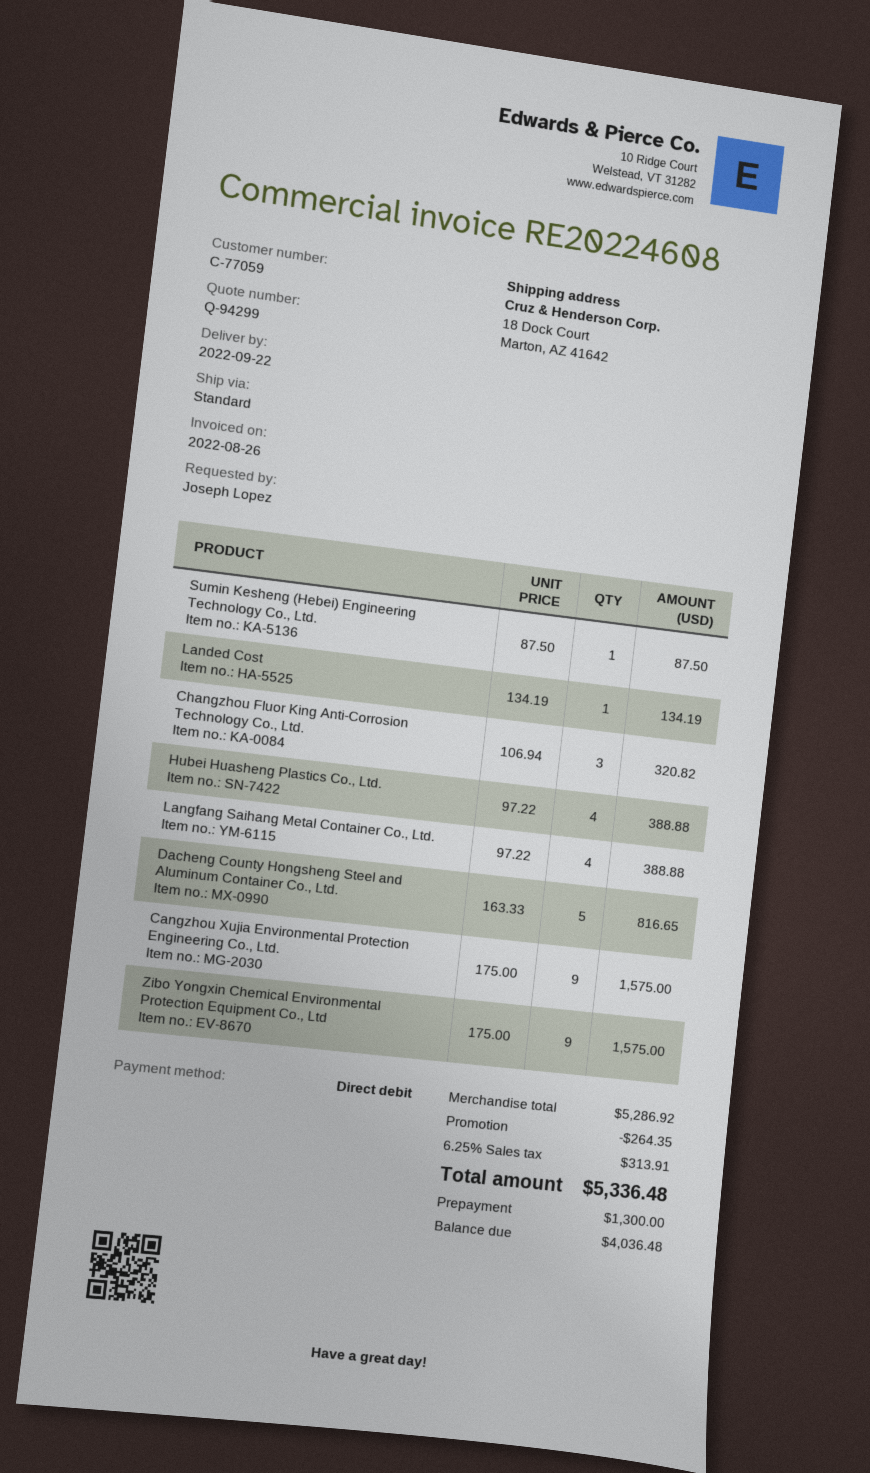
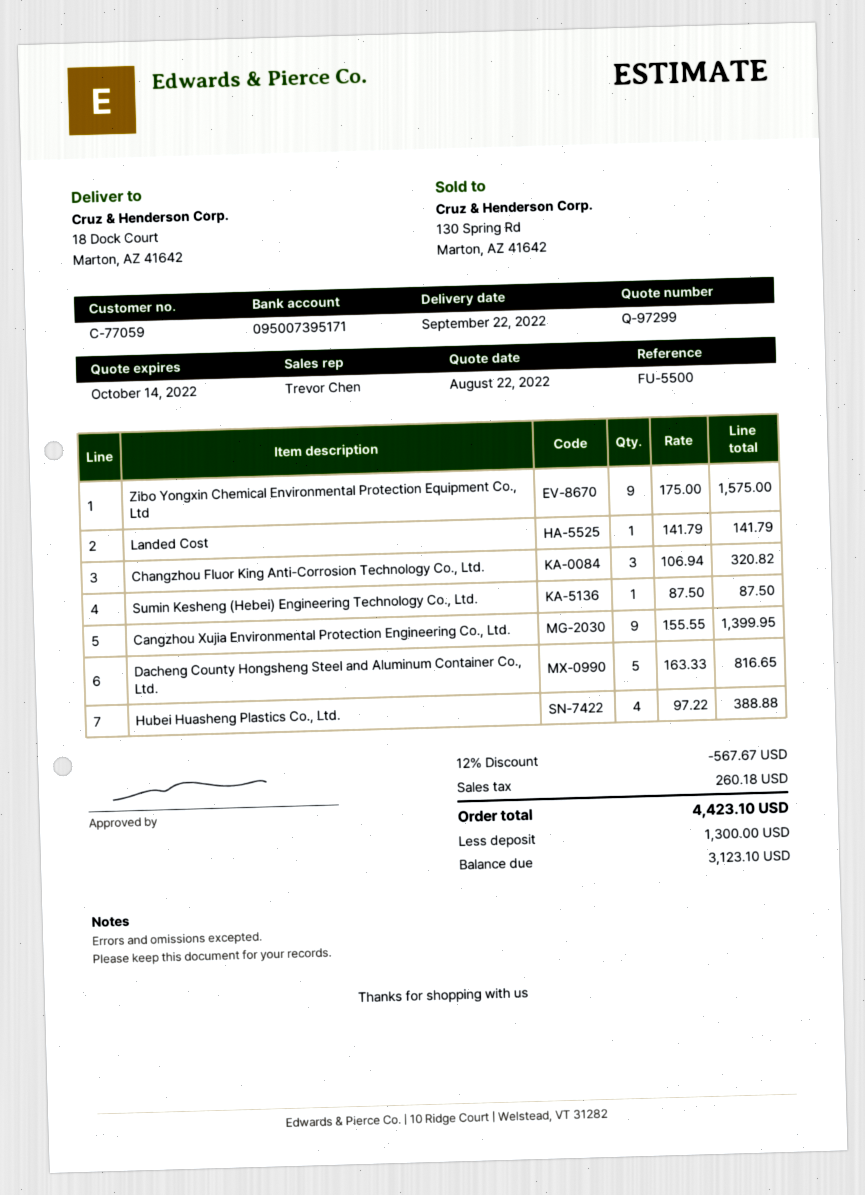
quote number: Q-94299 -> Q-97299
Landed Cost: 1 x 134.19 = 134.19 -> 1 x 141.79 = 141.79
Langfang Saihang Metal Container Co., Ltd.: 4 x 97.22 = 388.88 -> none
Cangzhou Xujia Environmental Protection Engineering Co., Ltd.: 9 x 175.00 = 1575.00 -> 9 x 155.55 = 1399.95
discount: 264.35 -> 567.67
tax: 313.91 -> 260.18
total: 5336.48 -> 4423.10
balance: 4036.48 -> 3123.10

